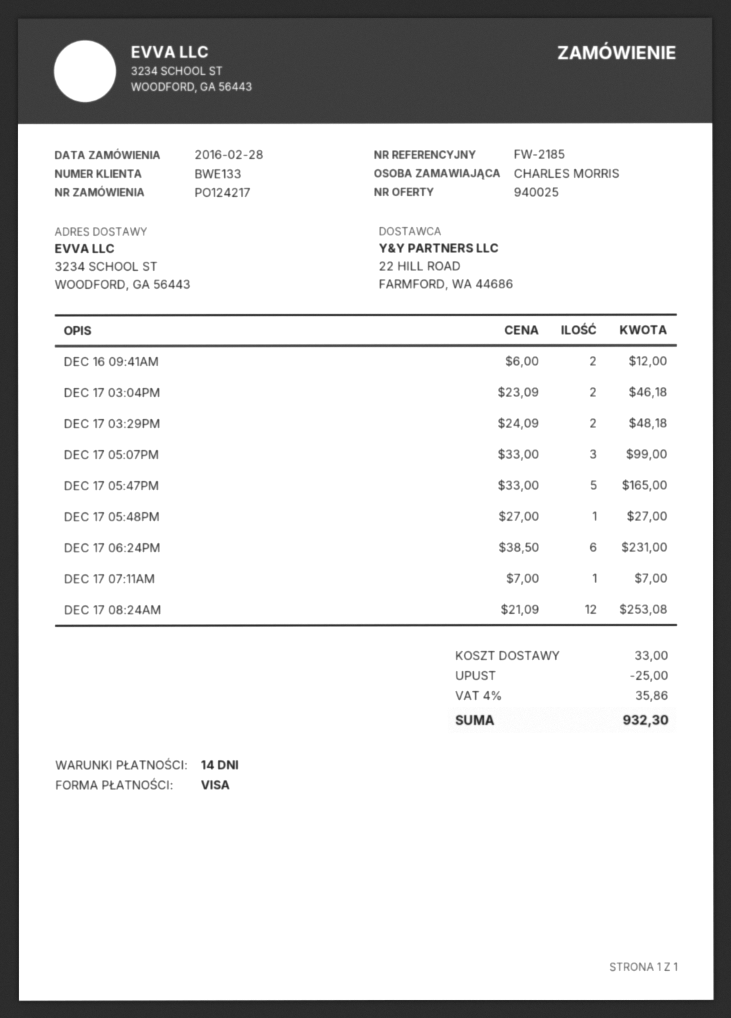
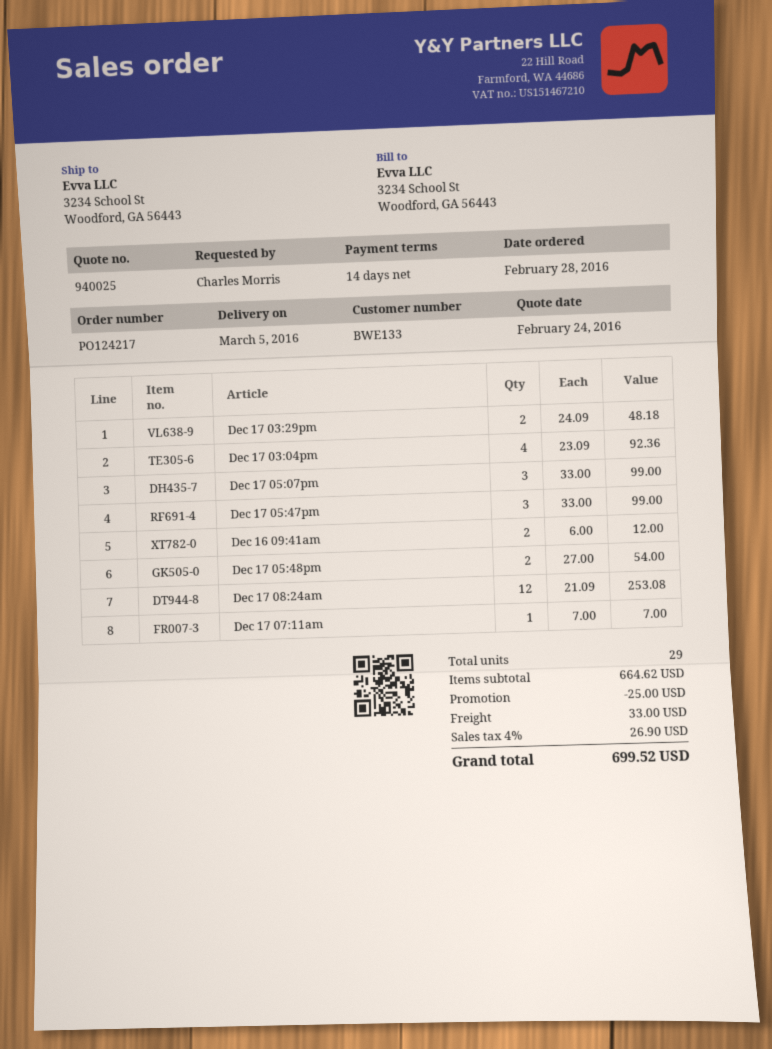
DEC 17 03:04PM: 2 x 23.09 = 46.18 -> 4 x 23.09 = 92.36
DEC 17 05:47PM: 5 x 33.00 = 165.00 -> 3 x 33.00 = 99.00
DEC 17 05:48PM: 1 x 27.00 = 27.00 -> 2 x 27.00 = 54.00
DEC 17 06:24PM: 6 x 38.50 = 231.00 -> none
tax: 4% = 35.86 -> 4% = 26.90
total: 932.30 -> 699.52

